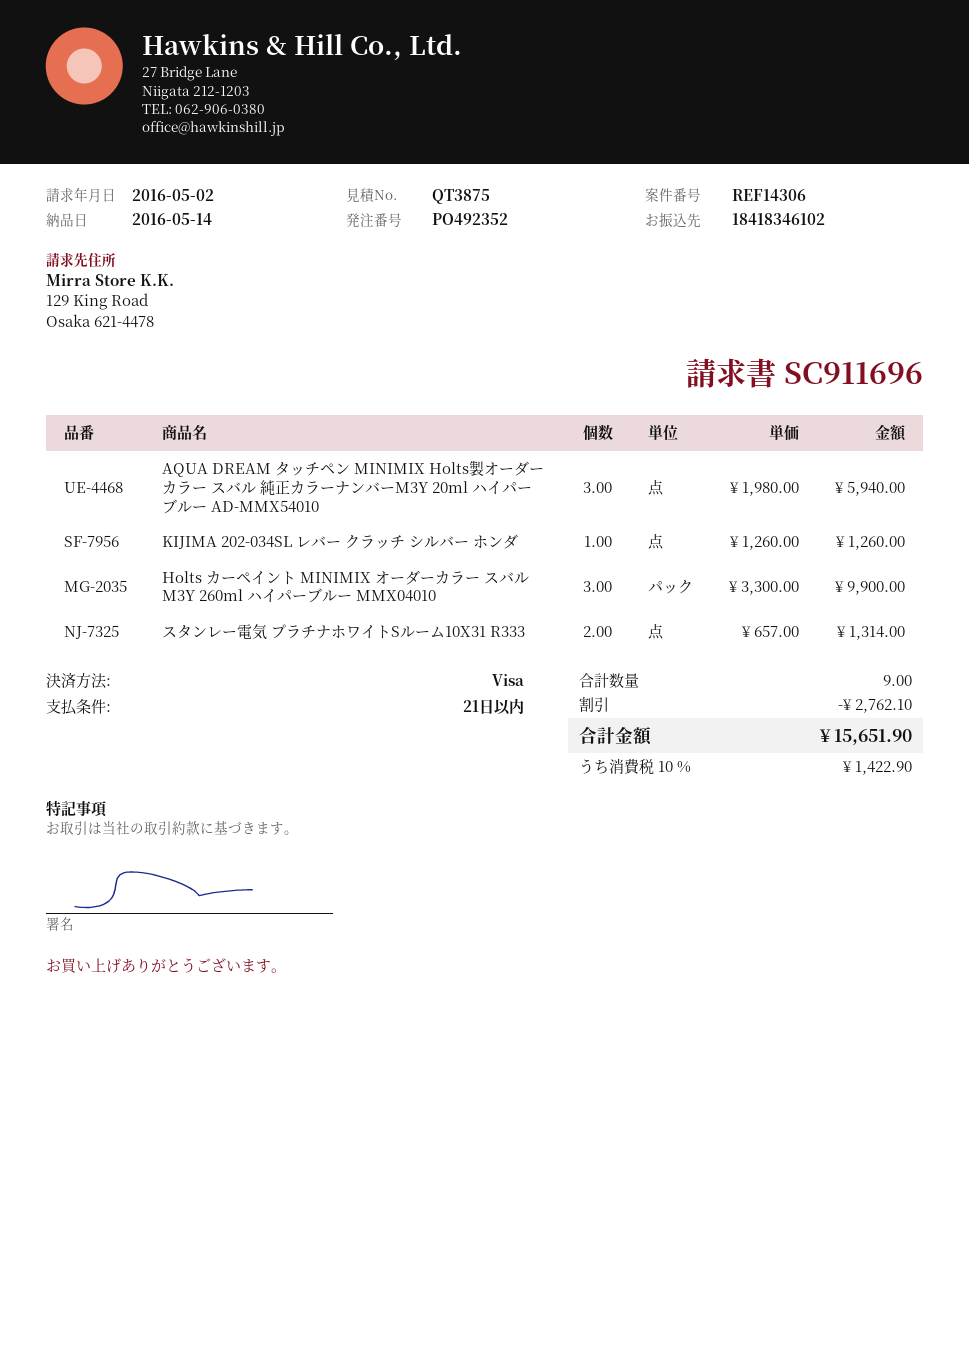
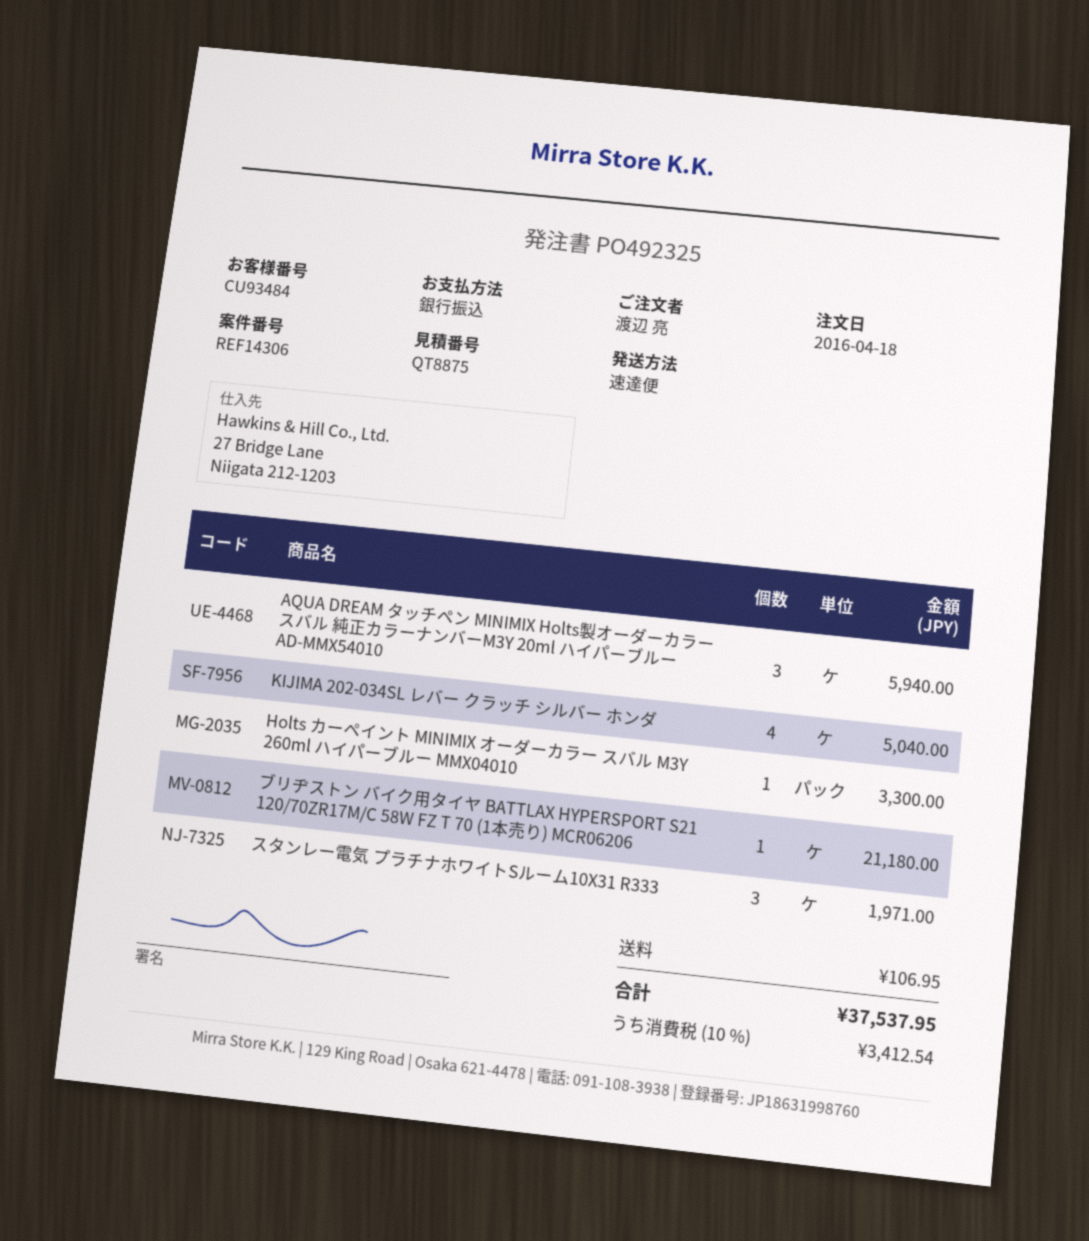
quote number: QT3875 -> QT8875
order number: PO492352 -> PO492325
payment method: Visa -> bank transfer
KIJIMA 202-034SL レバー クラッチ シルバー ホンダ: 1 for 1260.00 -> 4 for 5040.00
Holts カーペイント MINIMIX オーダーカラー スバル M3Y 260ml ハイパーブルー MMX04010: 3 for 9900.00 -> 1 for 3300.00
スタンレー電気 プラチナホワイトSルーム10X31 R333: 2 for 1314.00 -> 3 for 1971.00
ブリヂストン バイク用タイヤ BATTLAX HYPERSPORT S21 120/70ZR17M/C 58W FZ T 70 (1本売り) MCR06206: none -> 1 for 21180.00
discount: 2762.10 -> none
shipping: none -> 106.95
tax: 10% = 1422.90 -> 10% = 3412.54
total: 15651.90 -> 37537.95

